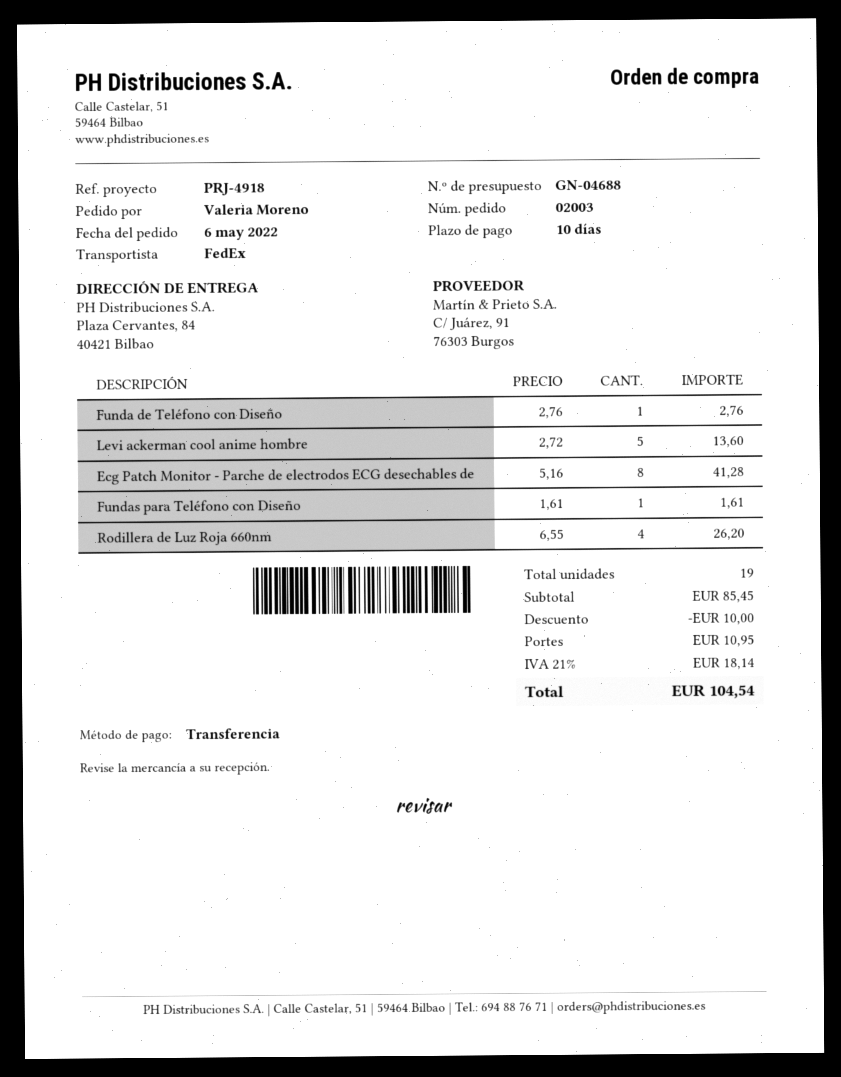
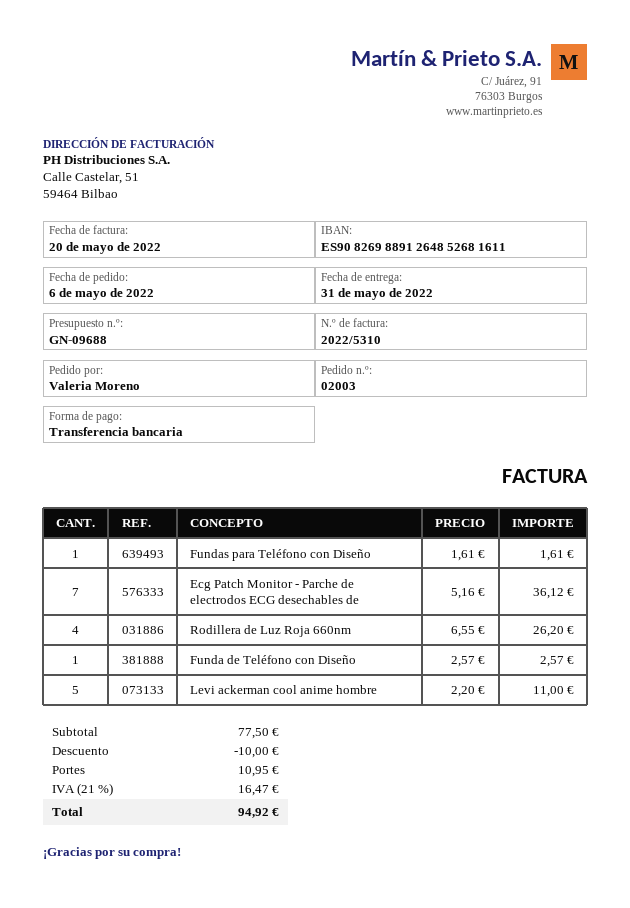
quote number: GN-04688 -> GN-09688
Funda de Teléfono con Diseño: 1 x 2.76 = 2.76 -> 1 x 2.57 = 2.57
Levi ackerman cool anime hombre: 5 x 2.72 = 13.60 -> 5 x 2.20 = 11.00
Ecg Patch Monitor - Parche de electrodos ECG desechables de: 8 x 5.16 = 41.28 -> 7 x 5.16 = 36.12
subtotal: 85.45 -> 77.50
tax: 21% = 18.14 -> 21% = 16.47
total: 104.54 -> 94.92

